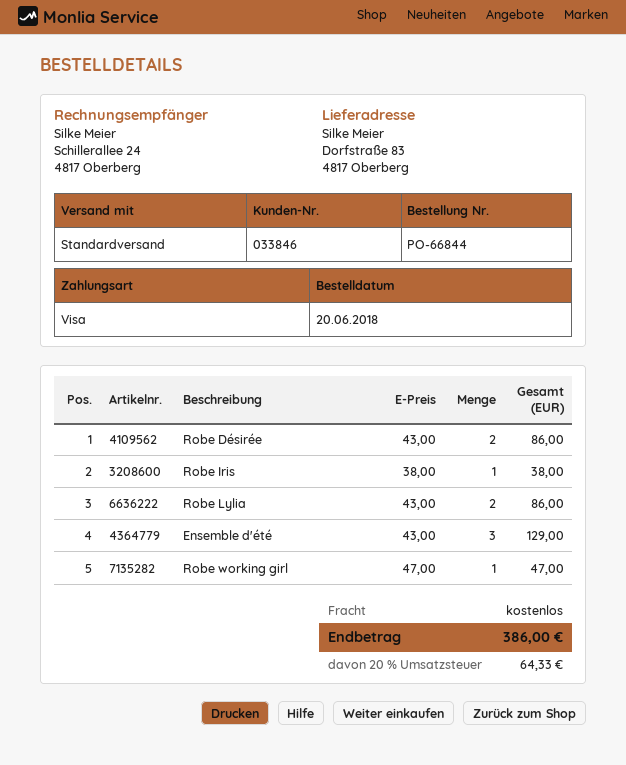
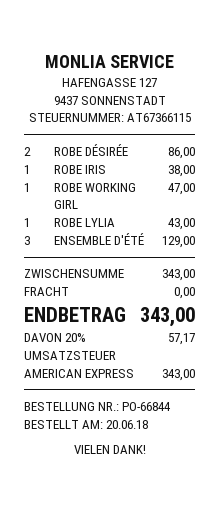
payment method: Visa -> American Express
Robe Lylia: 2 for 86.00 -> 1 for 43.00
tax: 20% = 64.33 -> 20% = 57.17
total: 386.00 -> 343.00

